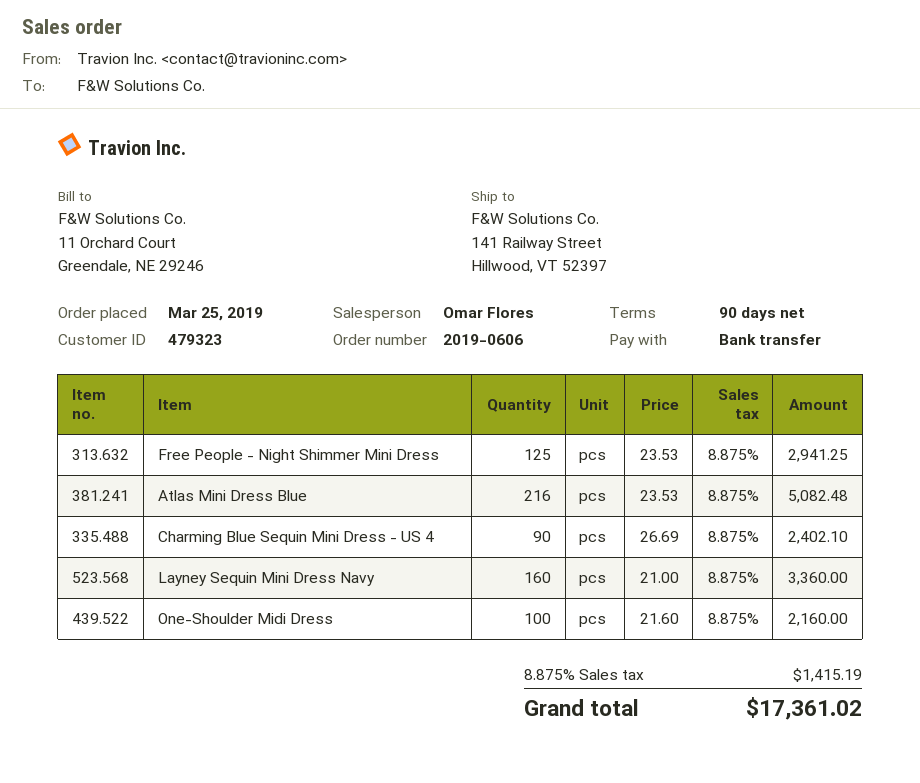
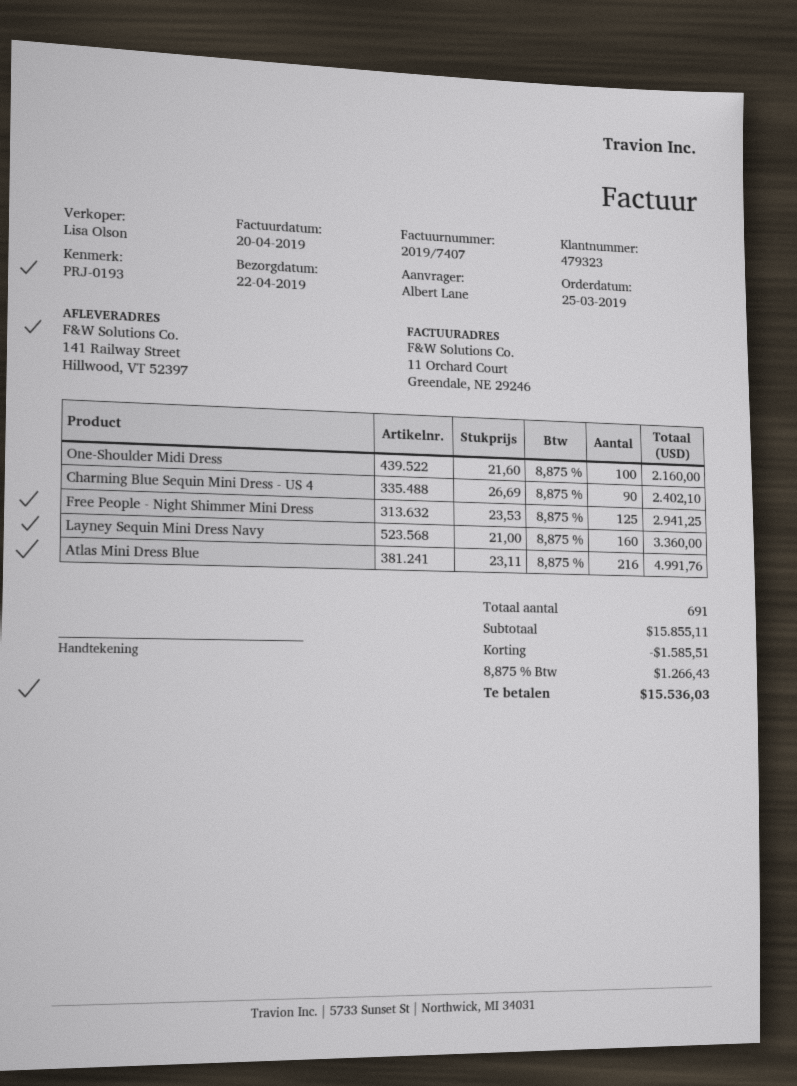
sales rep: Omar Flores -> Lisa Olson
Atlas Mini Dress Blue: 216 x 23.53 = 5082.48 -> 216 x 23.11 = 4991.76
discount: none -> 1585.51
tax: 8.875% = 1415.19 -> 8.875% = 1266.43
total: 17361.02 -> 15536.03

